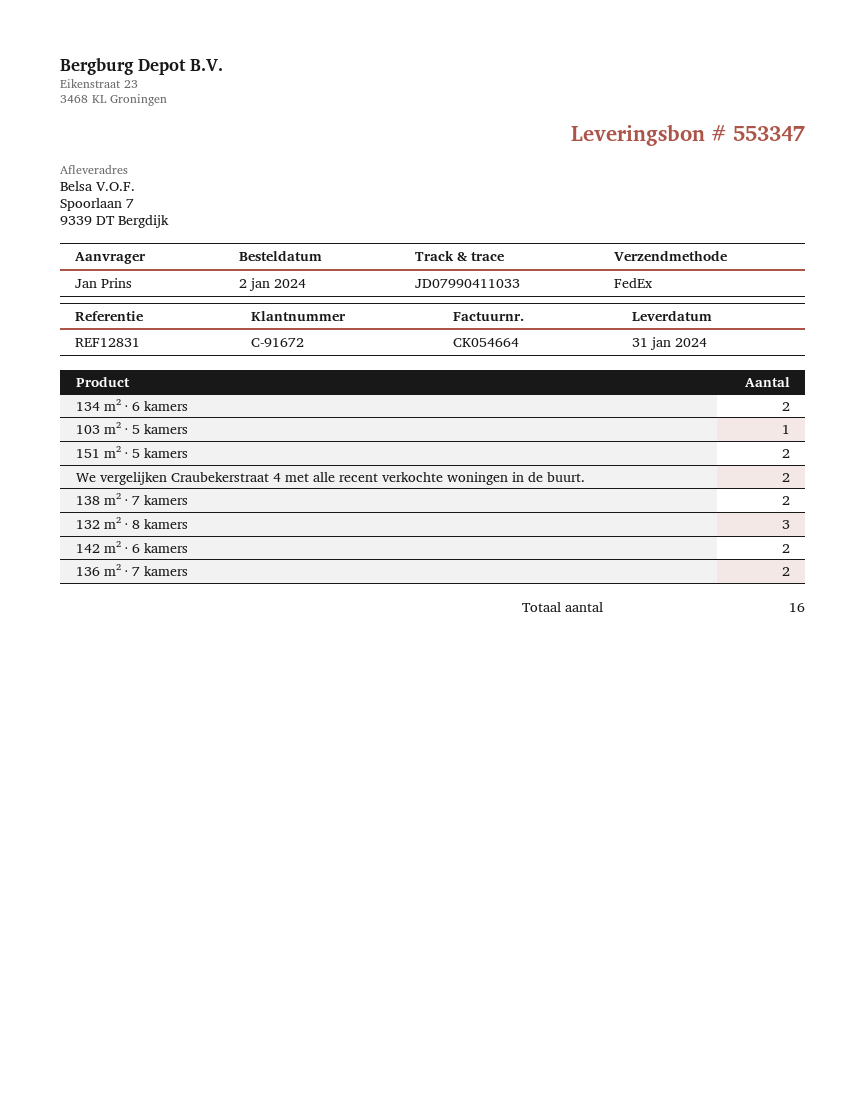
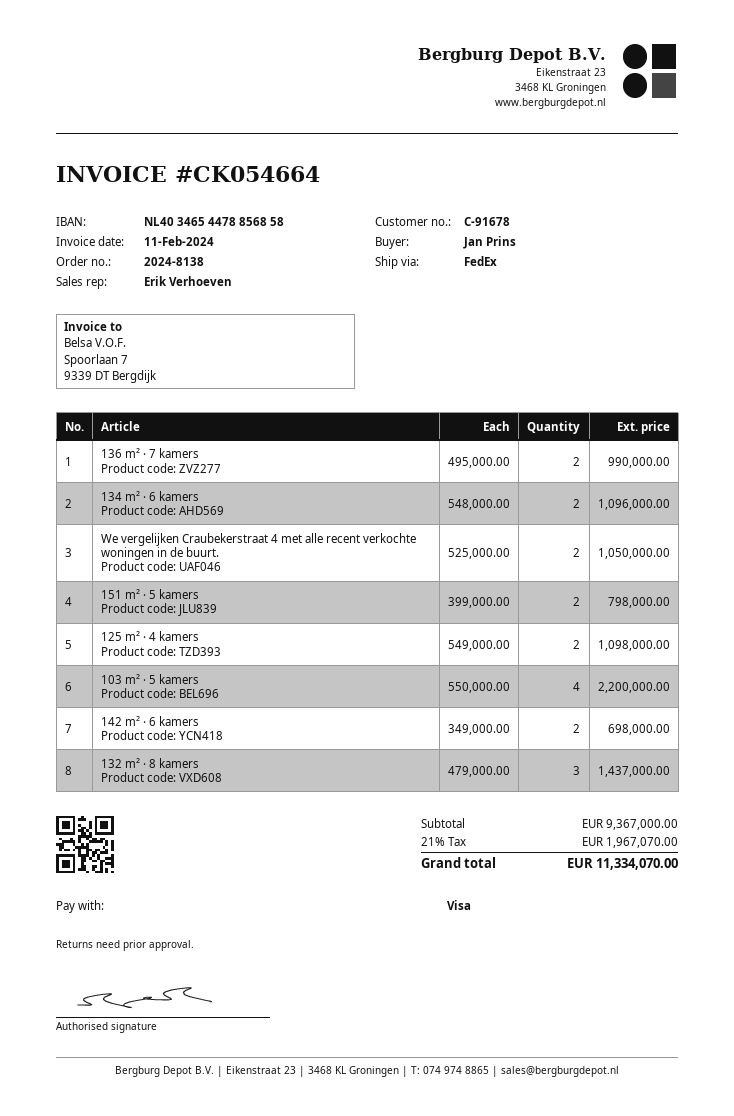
customer number: C-91672 -> C-91678
103 m² · 5 kamers: 1 -> 4
138 m² · 7 kamers: 2 -> none
125 m² · 4 kamers: none -> 2

